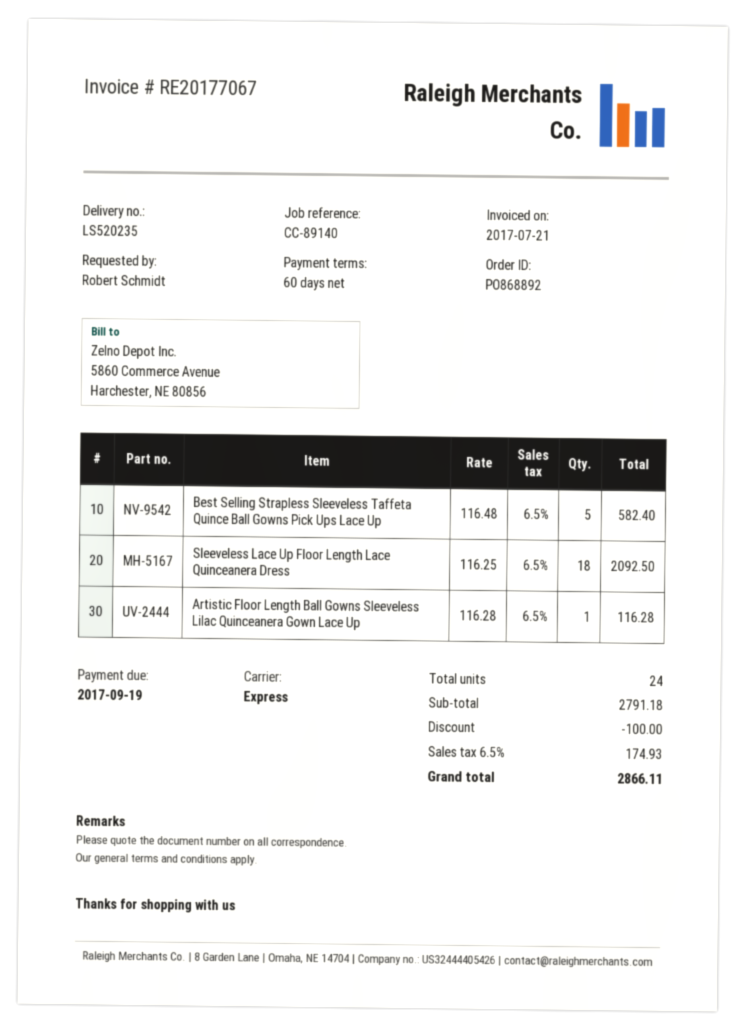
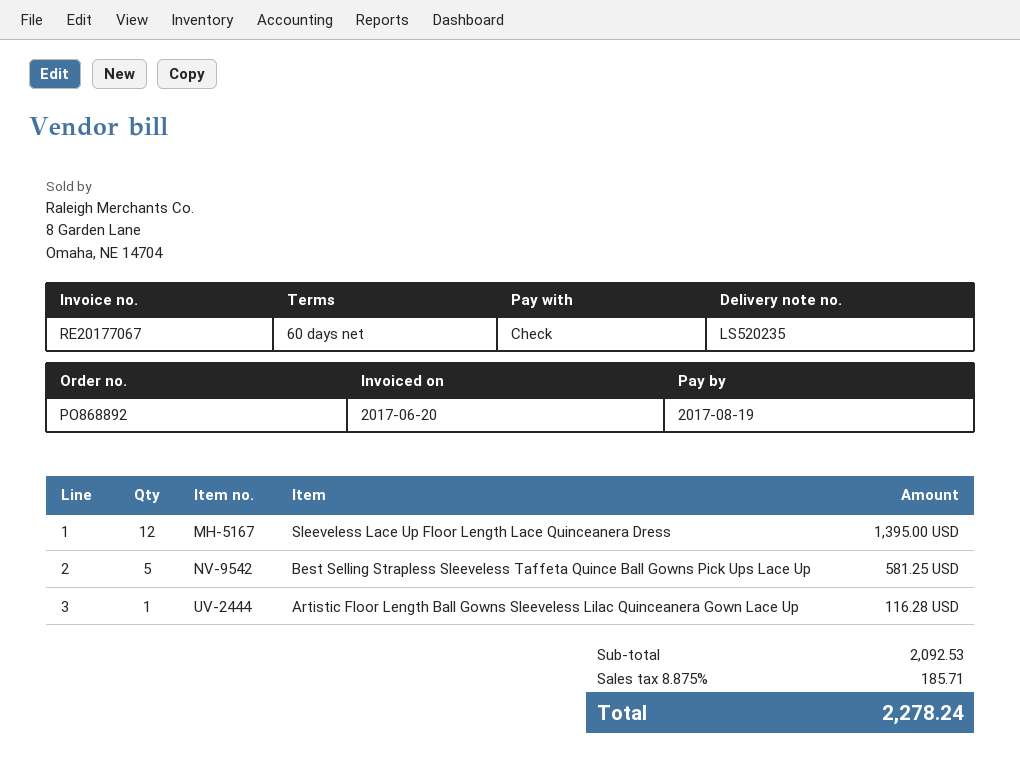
invoice date: 2017-07-21 -> 2017-06-20
due date: 2017-09-19 -> 2017-08-19
Best Selling Strapless Sleeveless Taffeta Quince Ball Gowns Pick Ups Lace Up: 5 for 582.40 -> 5 for 581.25
Sleeveless Lace Up Floor Length Lace Quinceanera Dress: 18 for 2092.50 -> 12 for 1395.00
subtotal: 2791.18 -> 2092.53
discount: 100.00 -> none
tax: 6.5% = 174.93 -> 8.875% = 185.71
total: 2866.11 -> 2278.24

